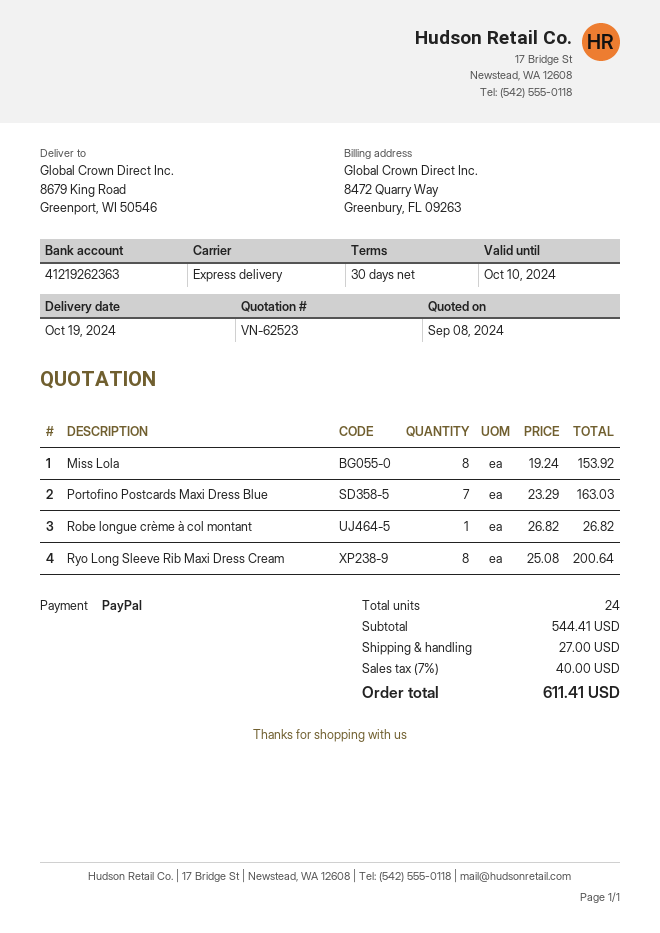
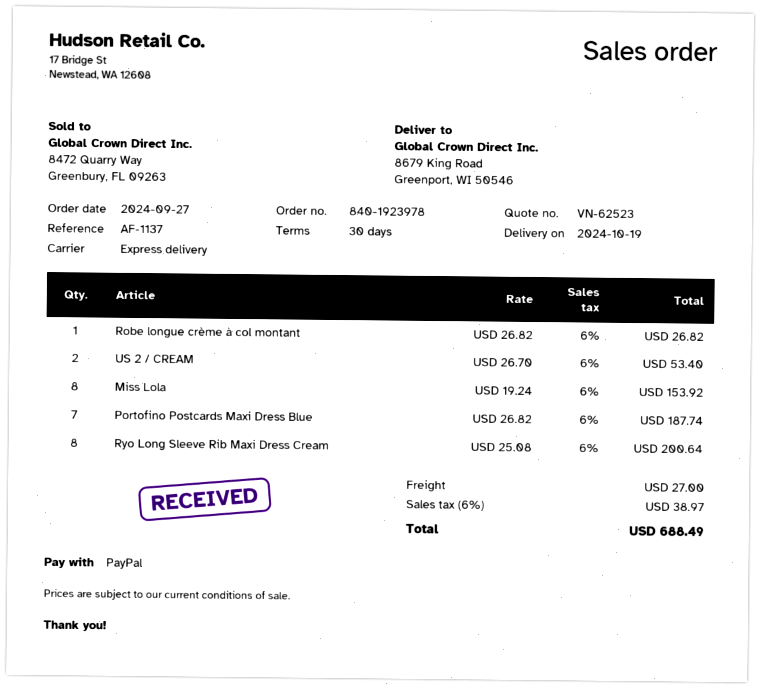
Portofino Postcards Maxi Dress Blue: 7 x 23.29 = 163.03 -> 7 x 26.82 = 187.74
US 2 / CREAM: none -> 2 x 26.70 = 53.40
tax: 7% = 40.00 -> 6% = 38.97
total: 611.41 -> 688.49

